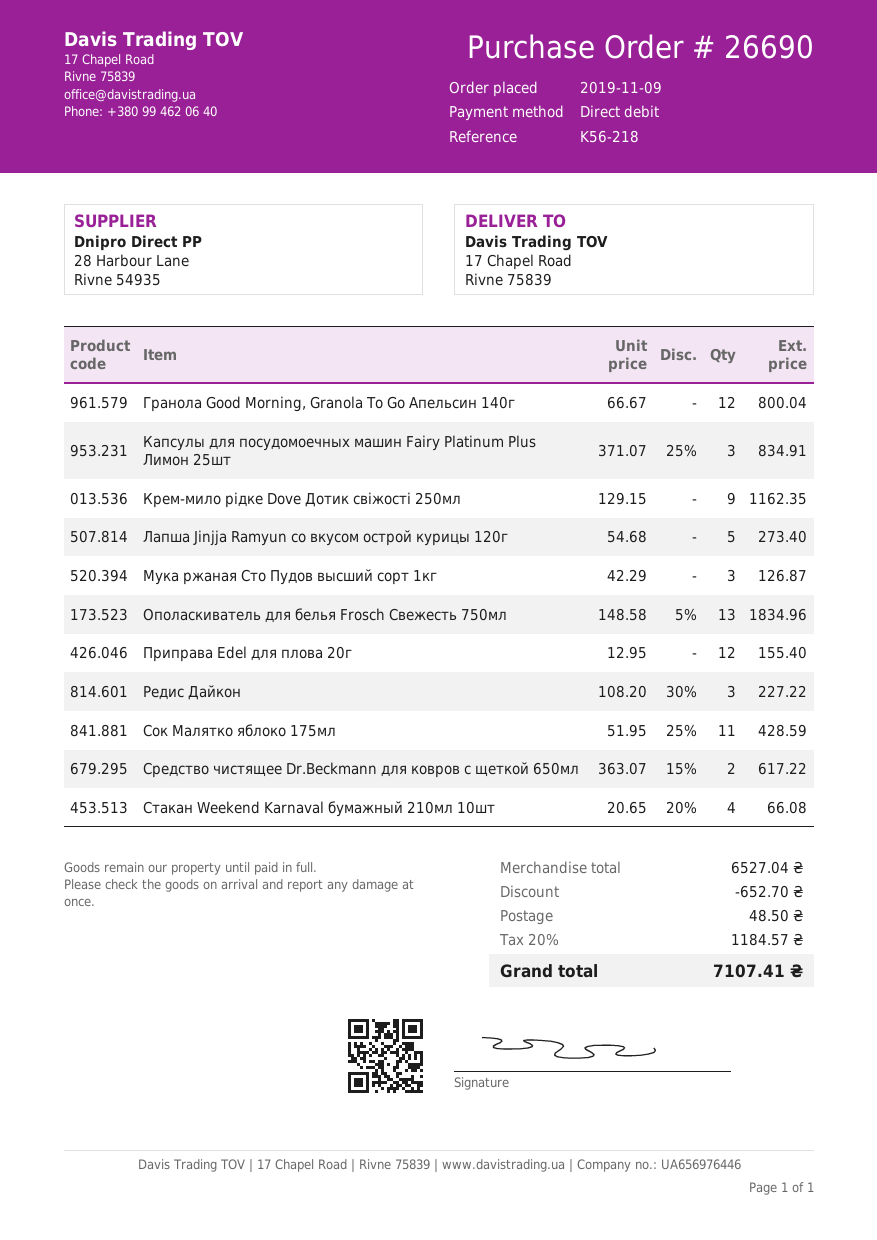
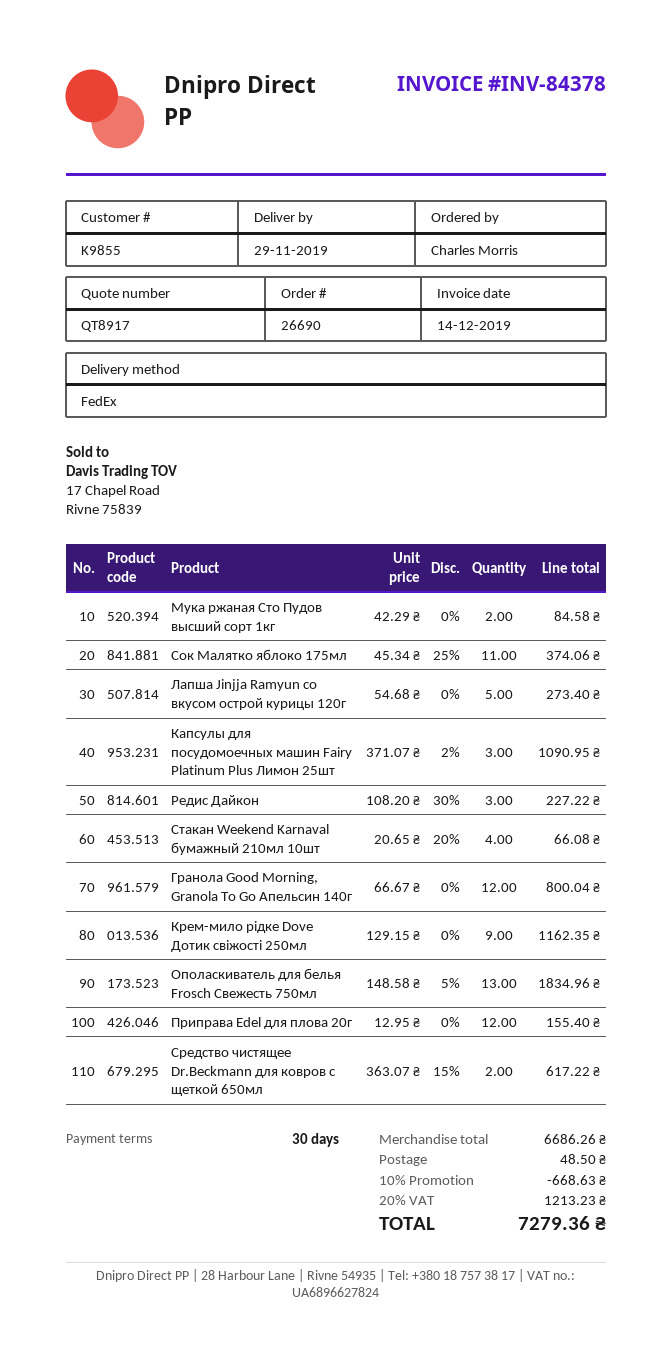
Капсулы для посудомоечных машин Fairy Platinum Plus Лимон 25шт: 3 x 371.07 - 25% = 834.91 -> 3 x 371.07 - 2% = 1090.95
Мука ржаная Сто Пудов высший сорт 1кг: 3 x 42.29 = 126.87 -> 2 x 42.29 = 84.58
Сок Малятко яблоко 175мл: 11 x 51.95 - 25% = 428.59 -> 11 x 45.34 - 25% = 374.06
subtotal: 6527.04 -> 6686.26
discount: 652.70 -> 668.63
tax: 20% = 1184.57 -> 20% = 1213.23
total: 7107.41 -> 7279.36

